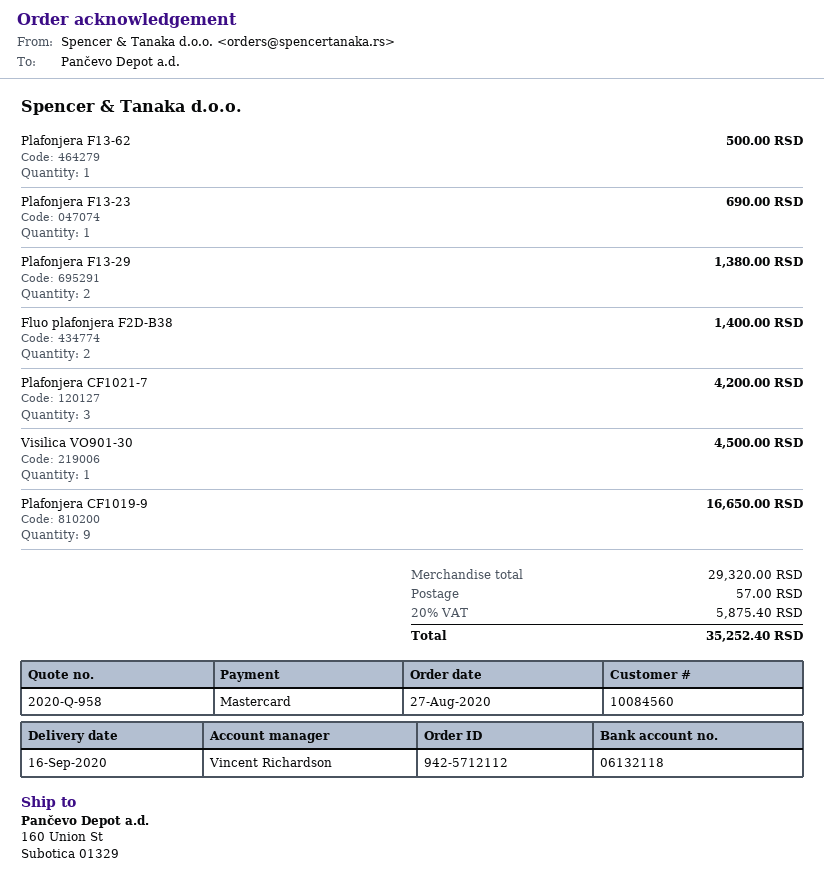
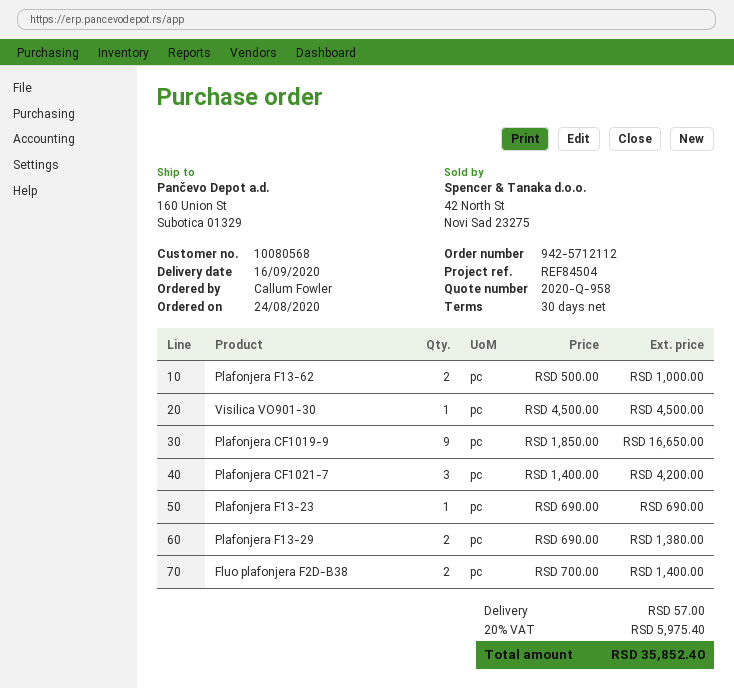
order date: 2020-08-27 -> 2020-08-24
customer number: 10084560 -> 10080568
Plafonjera F13-62: 1 for 500.00 -> 2 for 1000.00
tax: 20% = 5875.40 -> 20% = 5975.40
total: 35252.40 -> 35852.40

